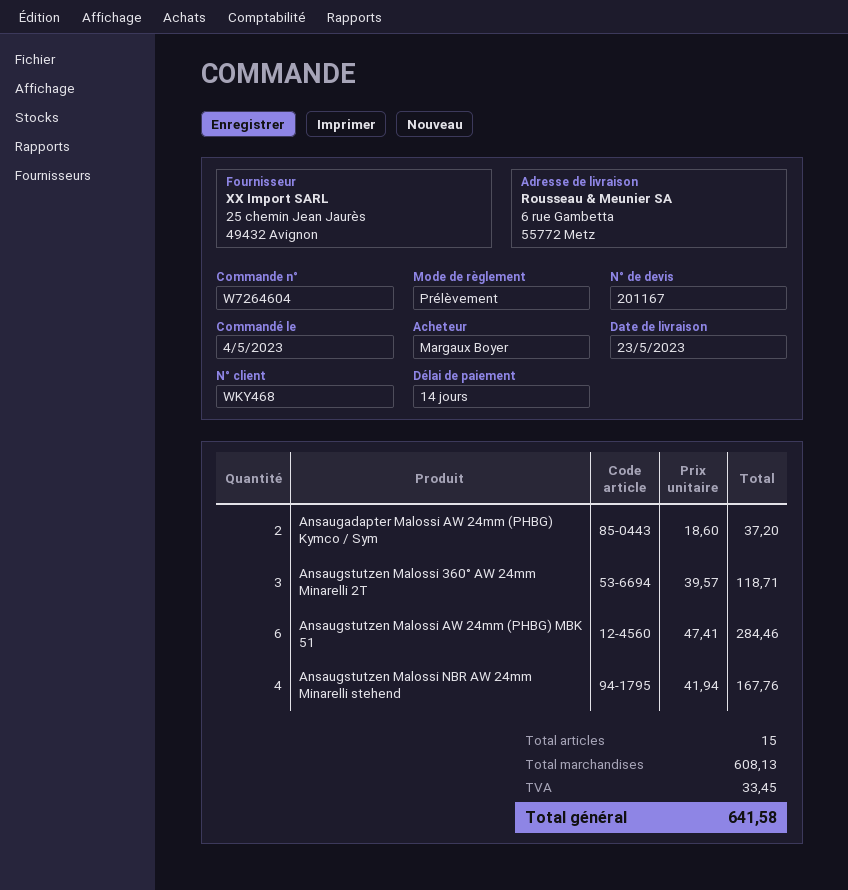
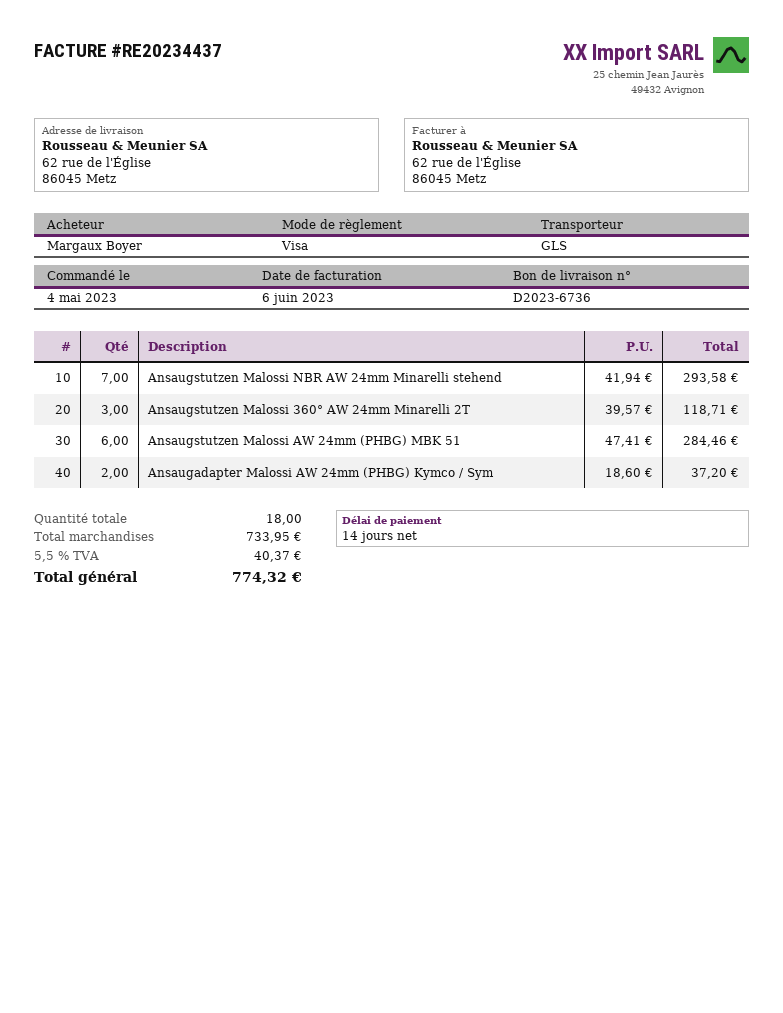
payment method: direct debit -> Visa
ship to: 6 rue Gambetta, 55772 Metz -> 62 rue de l'Église, 86045 Metz
Ansaugstutzen Malossi NBR AW 24mm Minarelli stehend: 4 x 41.94 = 167.76 -> 7 x 41.94 = 293.58
total quantity: 15 -> 18
subtotal: 608.13 -> 733.95
tax: 33.45 -> 40.37
total: 641.58 -> 774.32

